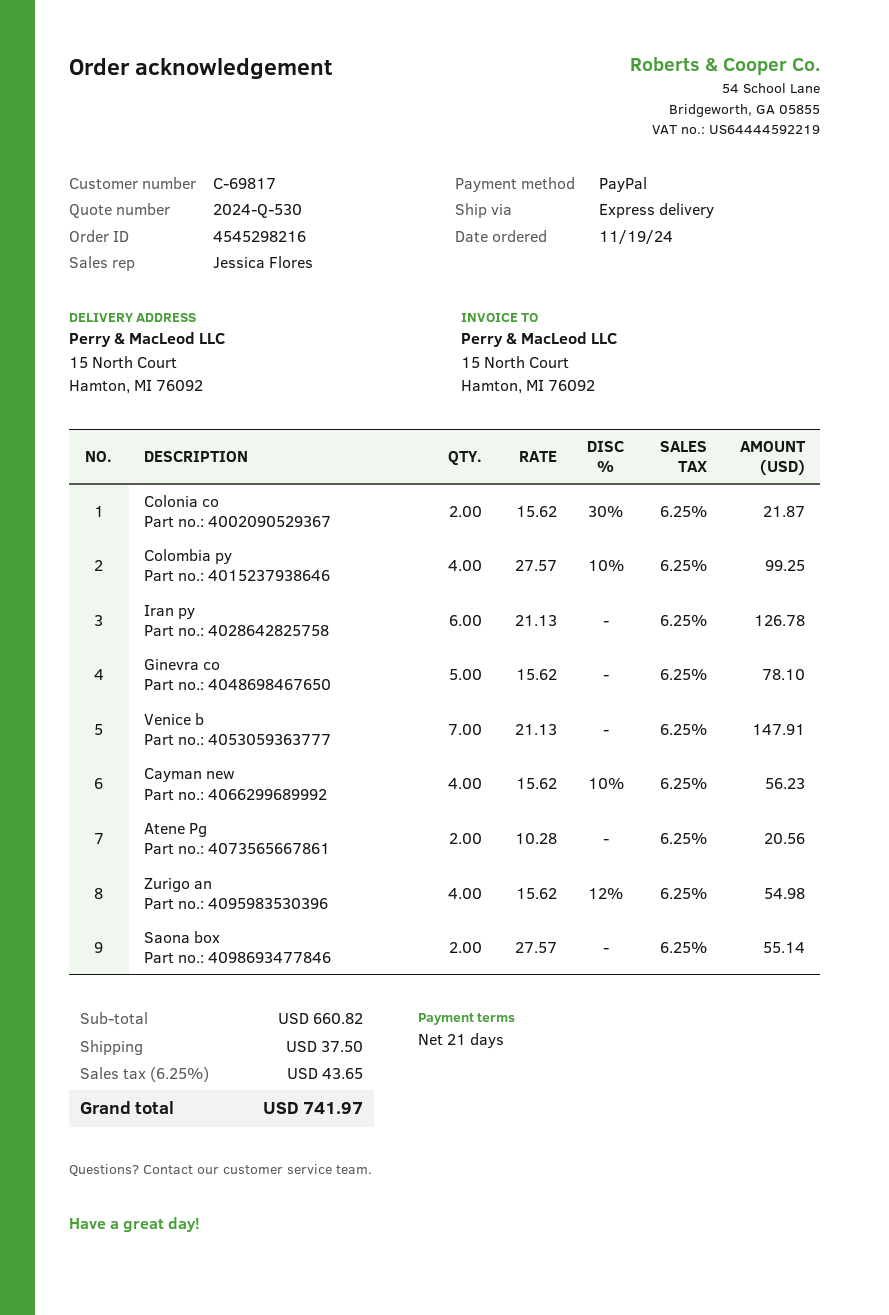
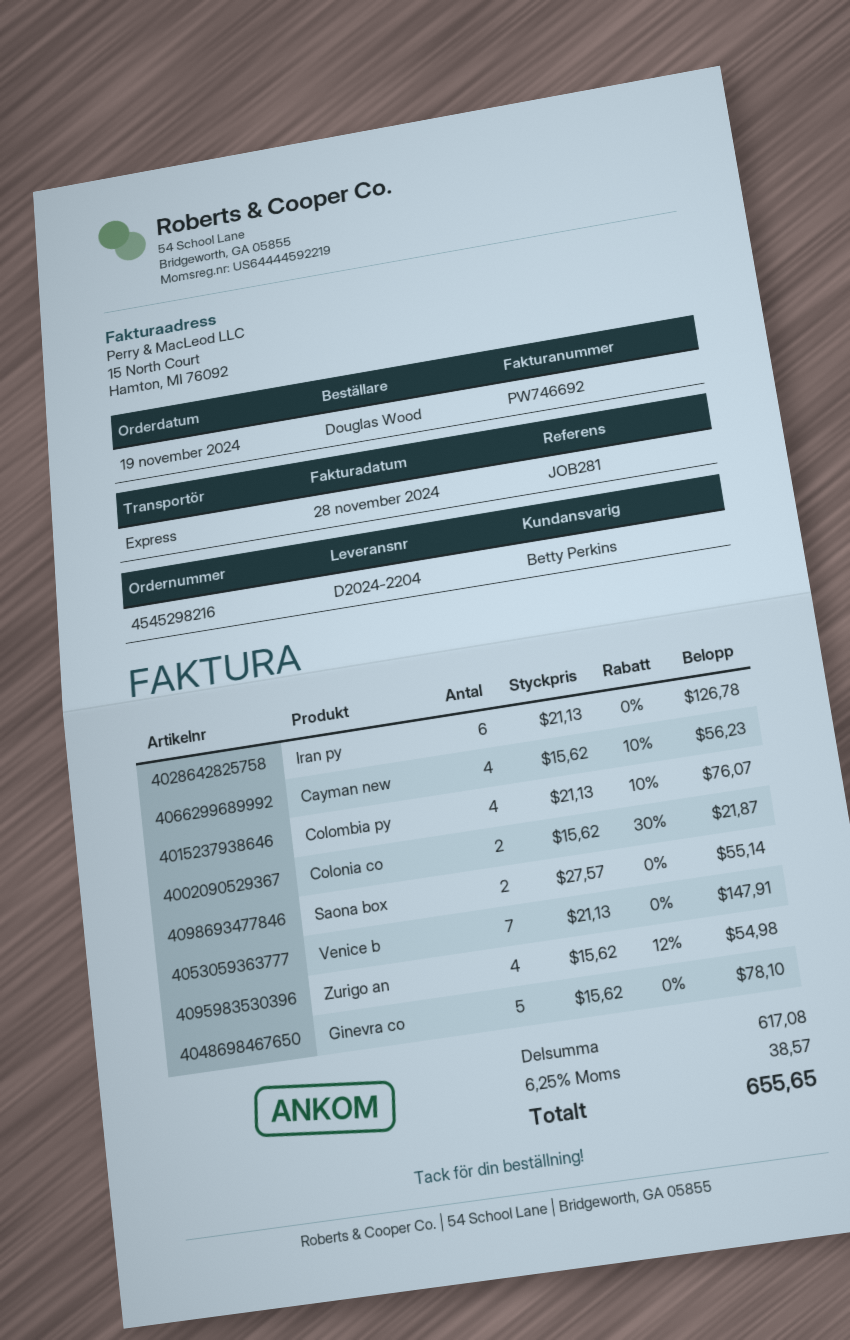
sales rep: Jessica Flores -> Betty Perkins
Colombia py: 4 x 27.57 - 10% = 99.25 -> 4 x 21.13 - 10% = 76.07
Atene Pg: 2 x 10.28 = 20.56 -> none
subtotal: 660.82 -> 617.08
shipping: 37.50 -> none
tax: 6.25% = 43.65 -> 6.25% = 38.57
total: 741.97 -> 655.65

